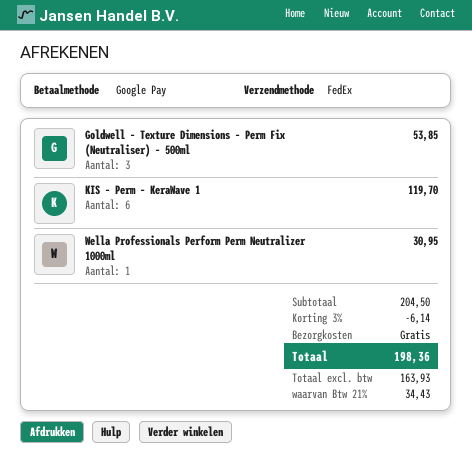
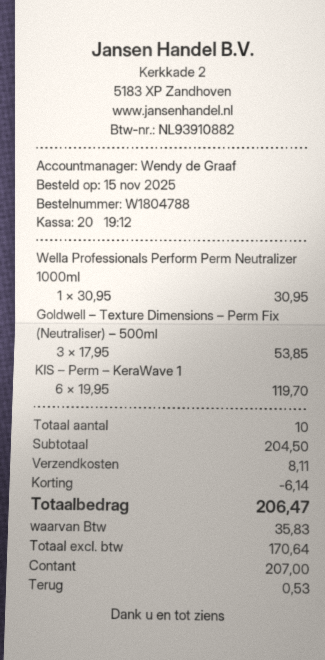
payment method: Google Pay -> cash
shipping: 0.00 -> 8.11
net: 163.93 -> 170.64
tax: 34.43 -> 35.83
total: 198.36 -> 206.47

